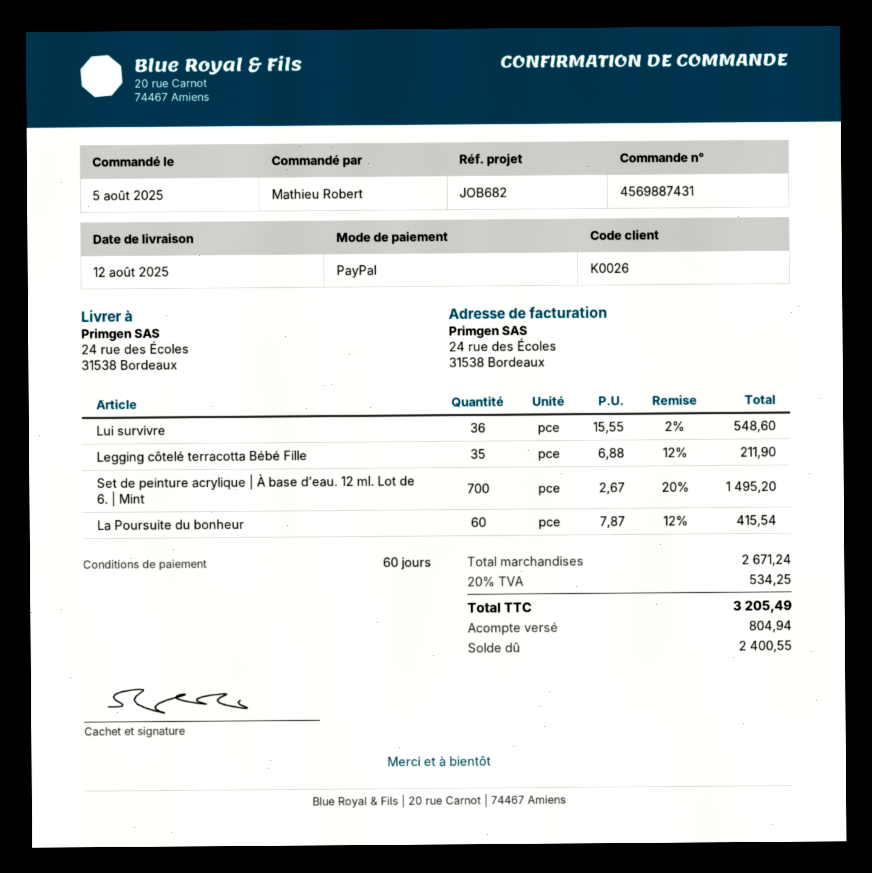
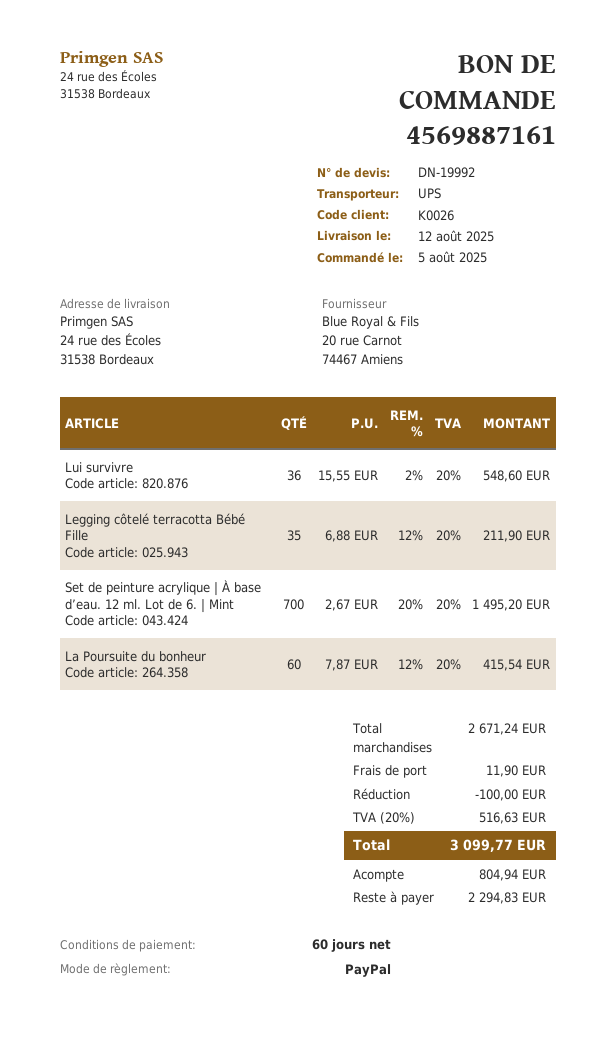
order number: 4569887431 -> 4569887161
discount: none -> 100.00
shipping: none -> 11.90
tax: 20% = 534.25 -> 20% = 516.63
total: 3205.49 -> 3099.77
balance: 2400.55 -> 2294.83

